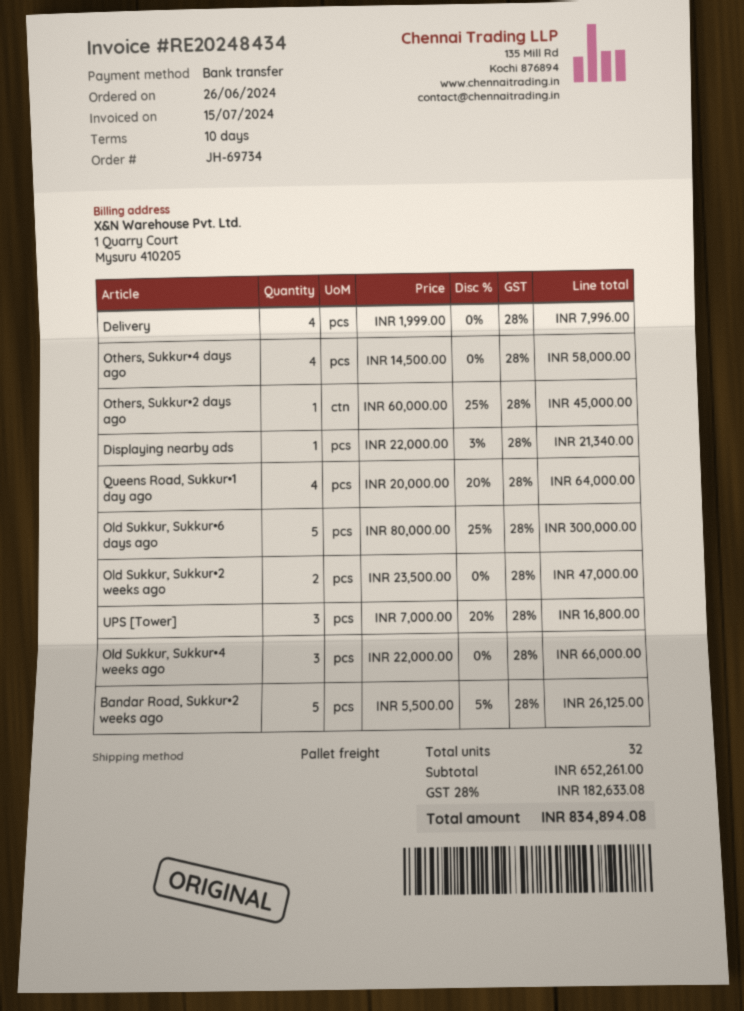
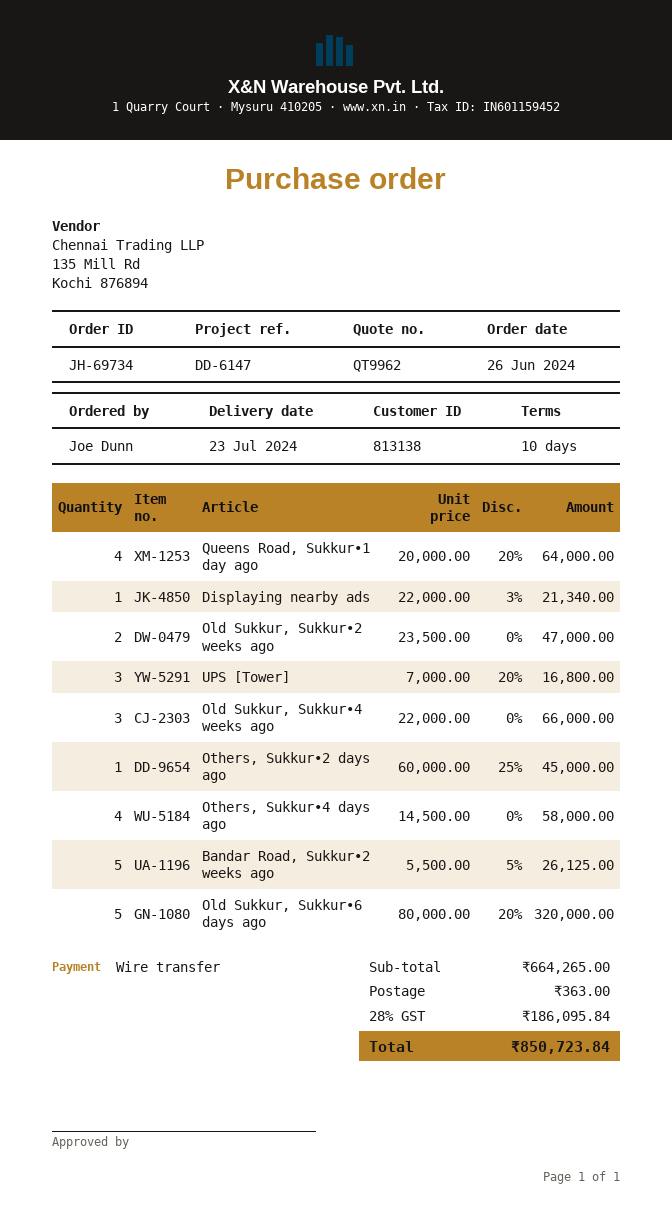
Delivery: 4 x 1999.00 = 7996.00 -> none
Old Sukkur, Sukkur•6 days ago: 5 x 80000.00 - 25% = 300000.00 -> 5 x 80000.00 - 20% = 320000.00
subtotal: 652261.00 -> 664265.00
shipping: none -> 363.00
tax: 28% = 182633.08 -> 28% = 186095.84
total: 834894.08 -> 850723.84

